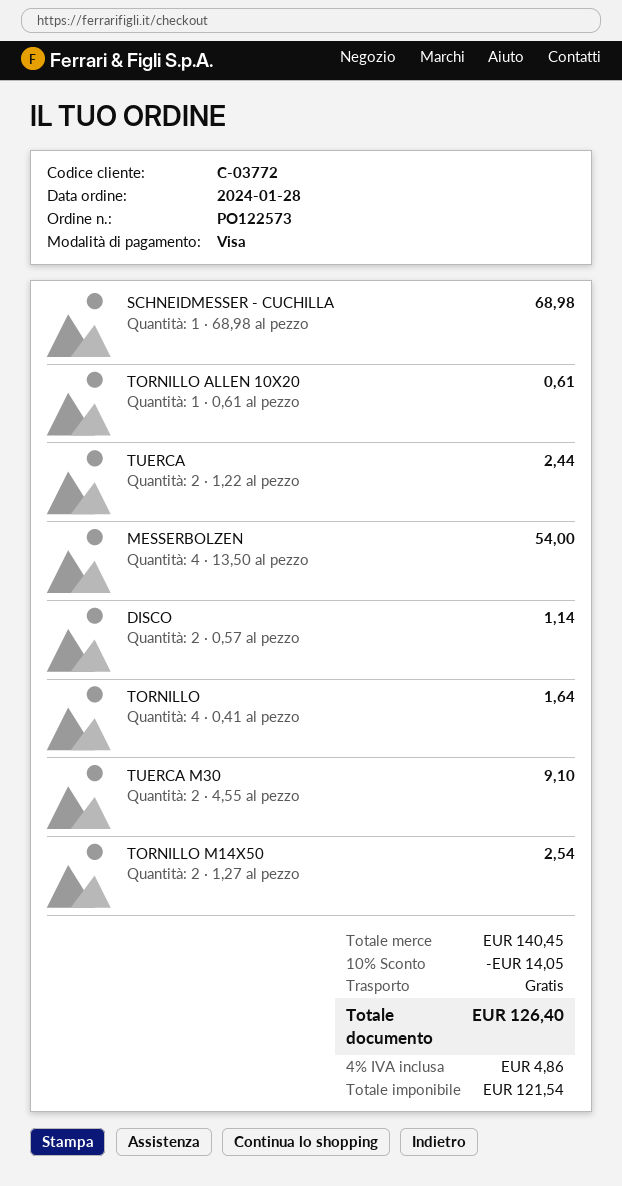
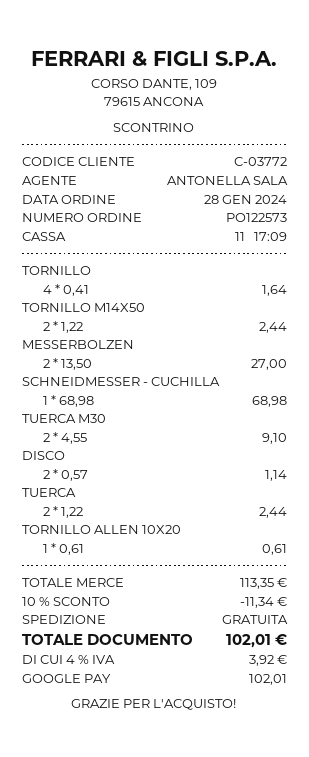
payment method: Visa -> Google Pay
MESSERBOLZEN: 4 x 13.50 = 54.00 -> 2 x 13.50 = 27.00
TORNILLO M14X50: 2 x 1.27 = 2.54 -> 2 x 1.22 = 2.44
subtotal: 140.45 -> 113.35
discount: 10% = 14.05 -> 10% = 11.34
tax: 4% = 4.86 -> 4% = 3.92
total: 126.40 -> 102.01

